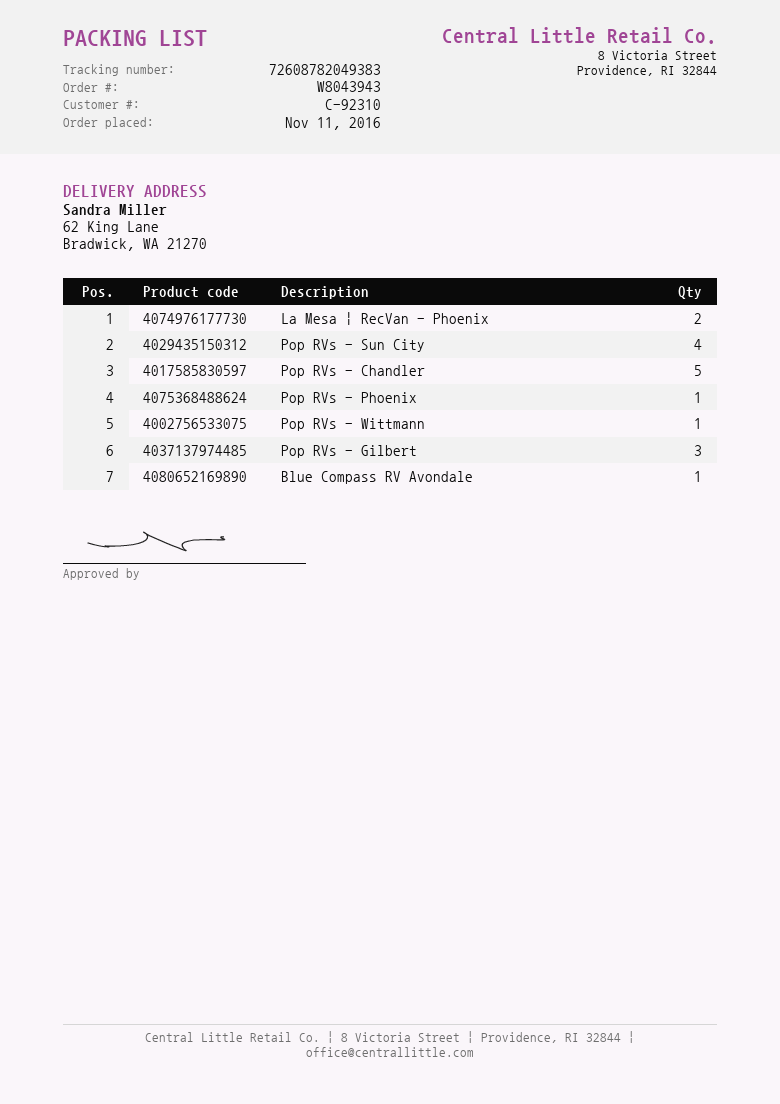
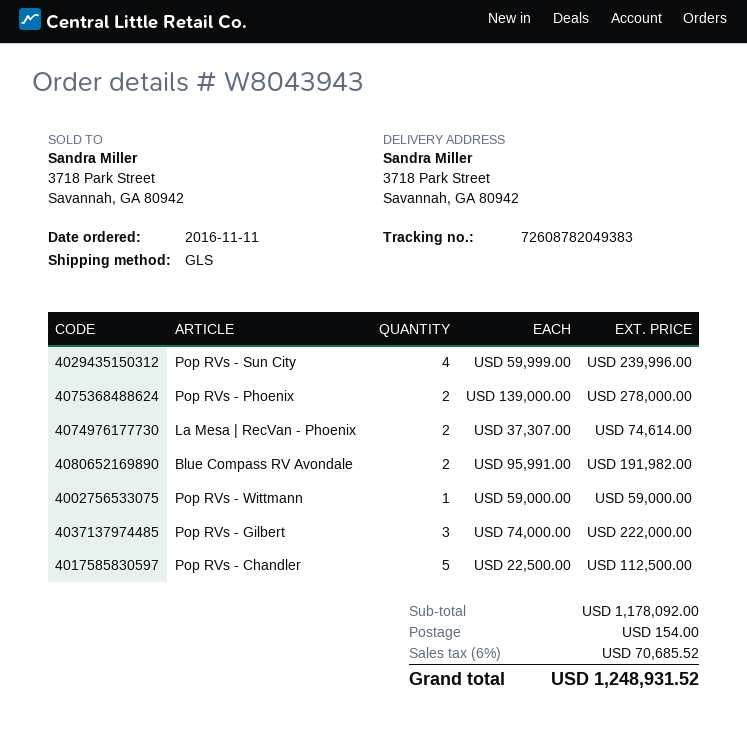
ship to: 62 King Lane, Bradwick, WA 21270 -> 3718 Park Street, Savannah, GA 80942
Pop RVs - Phoenix: 1 -> 2
Blue Compass RV Avondale: 1 -> 2

